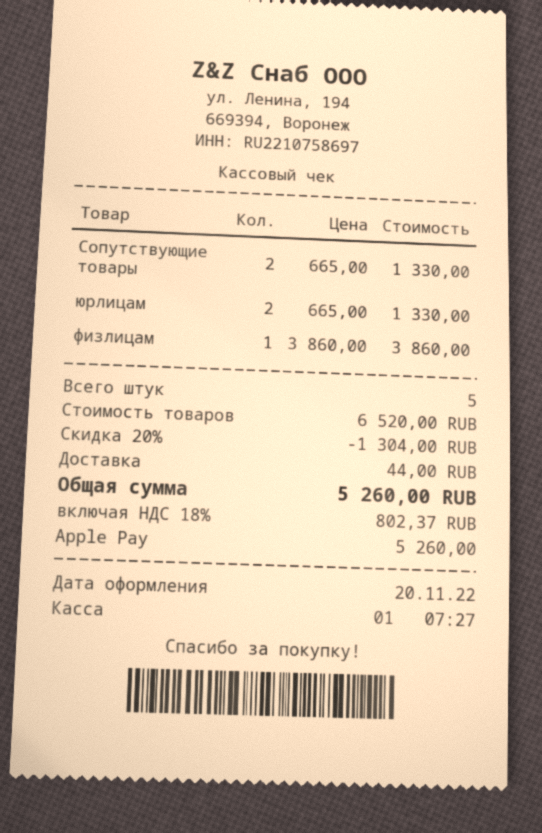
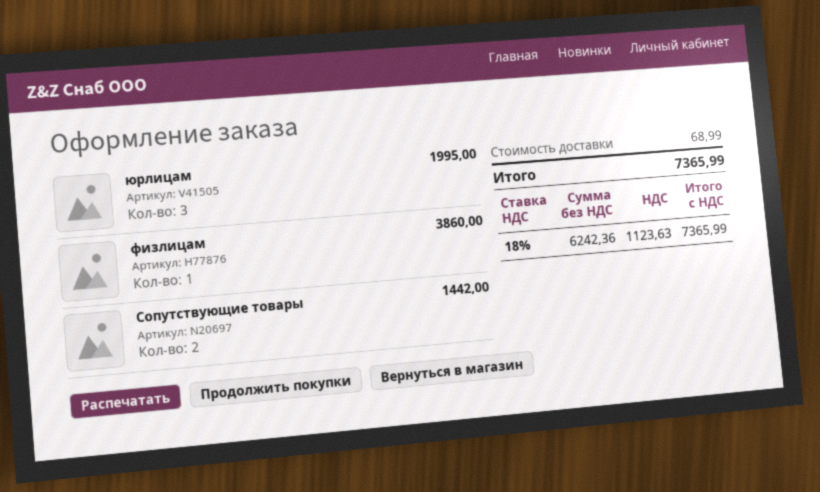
Сопутствующие товары: 2 for 1330.00 -> 2 for 1442.00
юрлицам: 2 for 1330.00 -> 3 for 1995.00
discount: 20% = 1304.00 -> none
shipping: 44.00 -> 68.99
tax: 18% = 802.37 -> 18% = 1123.63
total: 5260.00 -> 7365.99

